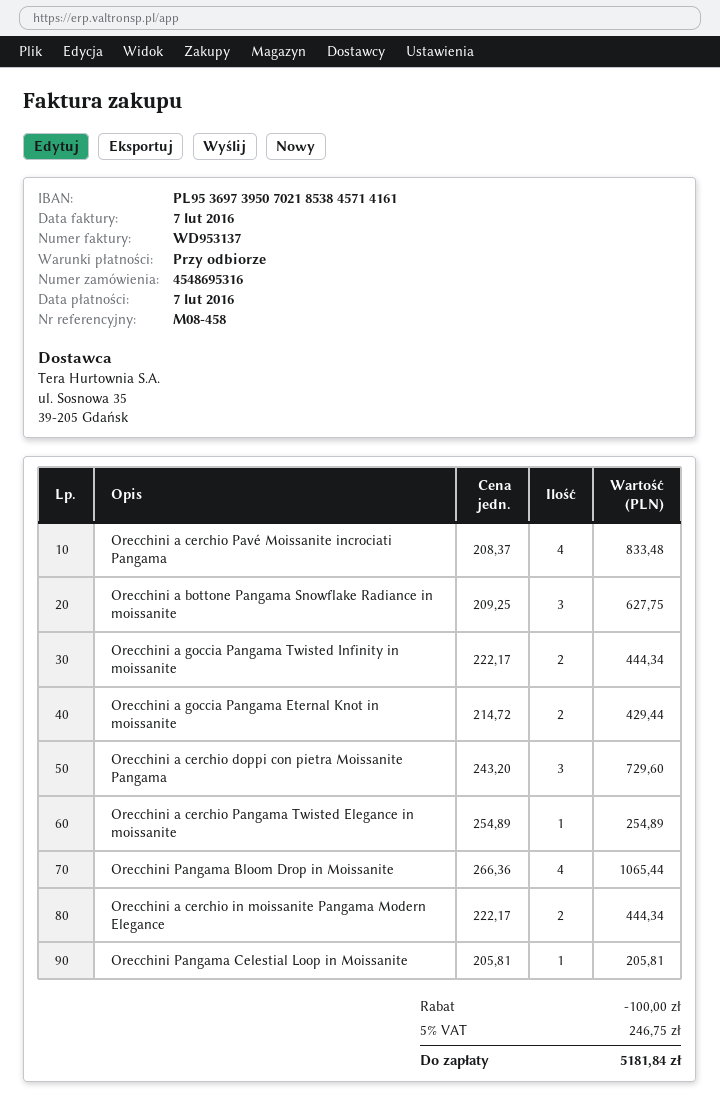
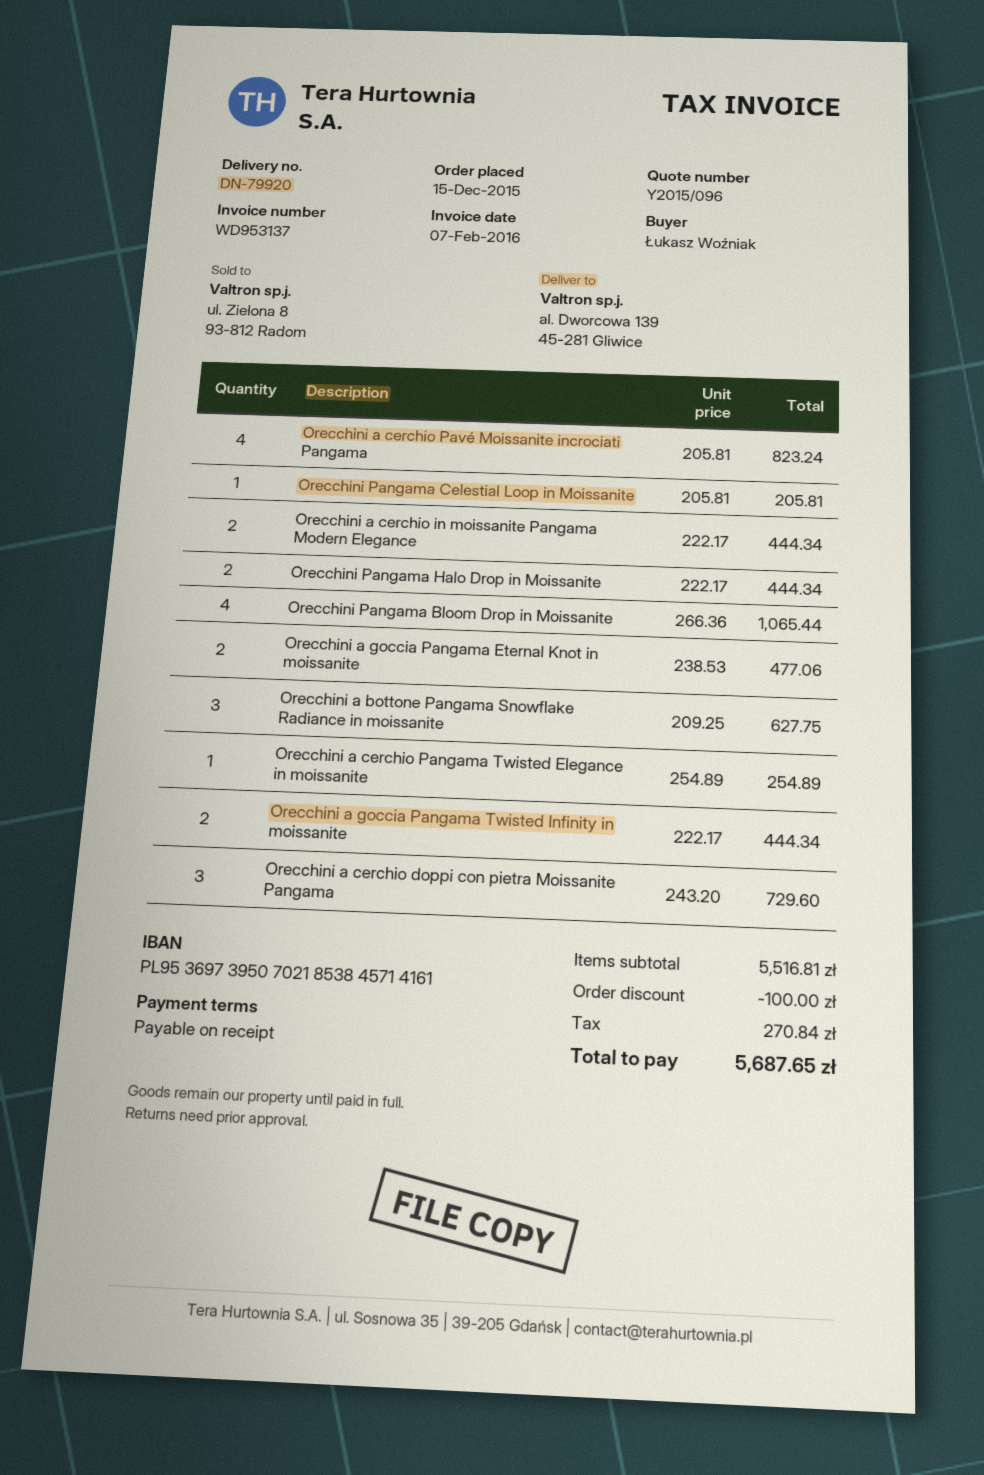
Orecchini a cerchio Pavé Moissanite incrociati Pangama: 4 x 208.37 = 833.48 -> 4 x 205.81 = 823.24
Orecchini a goccia Pangama Eternal Knot in moissanite: 2 x 214.72 = 429.44 -> 2 x 238.53 = 477.06
Orecchini Pangama Halo Drop in Moissanite: none -> 2 x 222.17 = 444.34
tax: 246.75 -> 270.84
total: 5181.84 -> 5687.65

